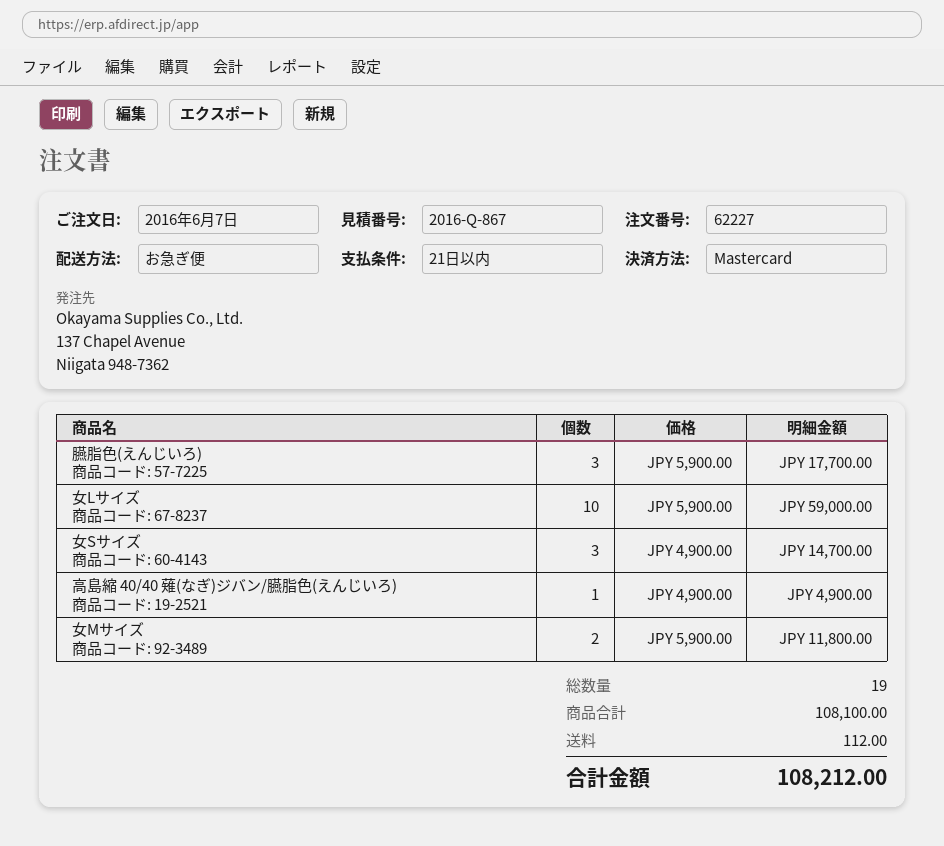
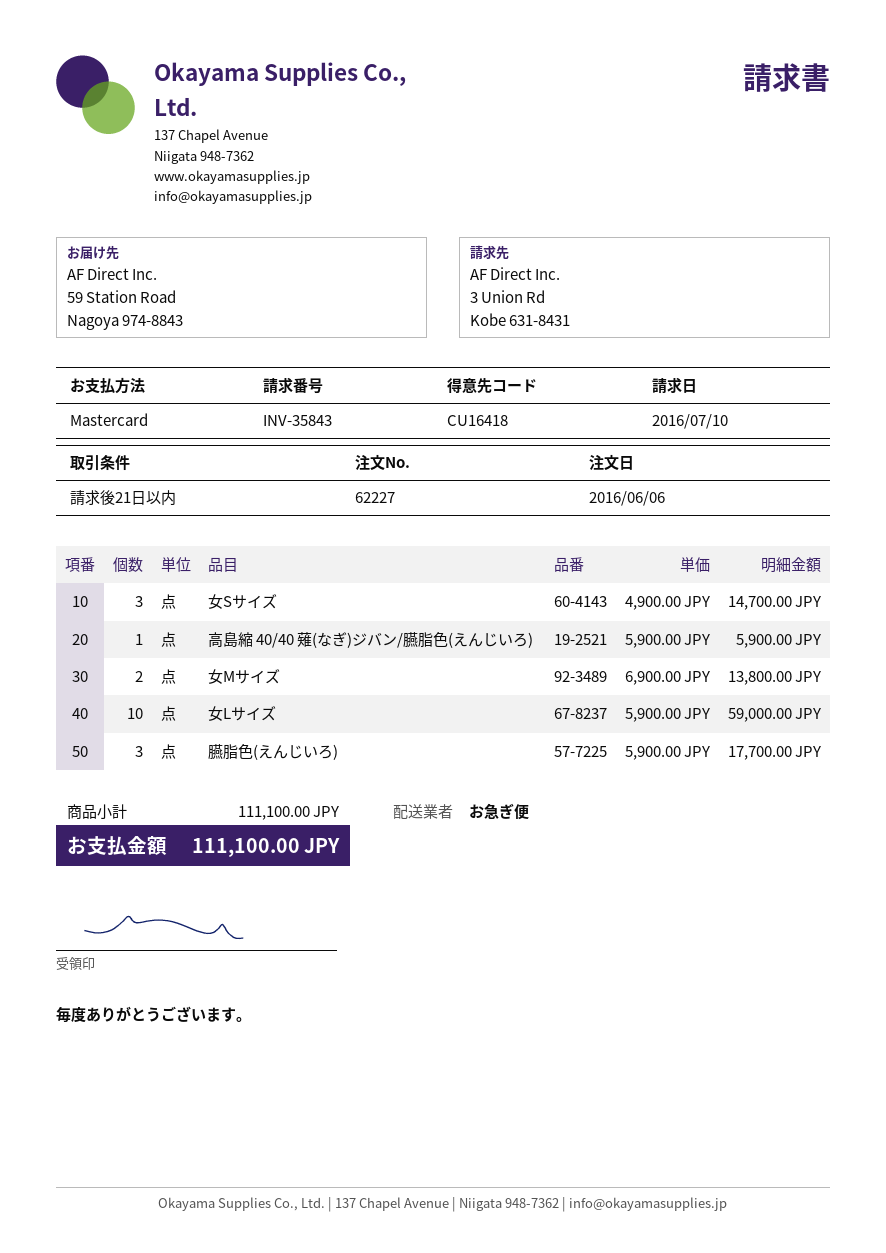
order date: 2016-06-07 -> 2016-06-06
高島縮 40/40 薙(なぎ)ジバン/臙脂色(えんじいろ): 1 x 4900.00 = 4900.00 -> 1 x 5900.00 = 5900.00
女Mサイズ: 2 x 5900.00 = 11800.00 -> 2 x 6900.00 = 13800.00
subtotal: 108100.00 -> 111100.00
shipping: 112.00 -> none
total: 108212.00 -> 111100.00

